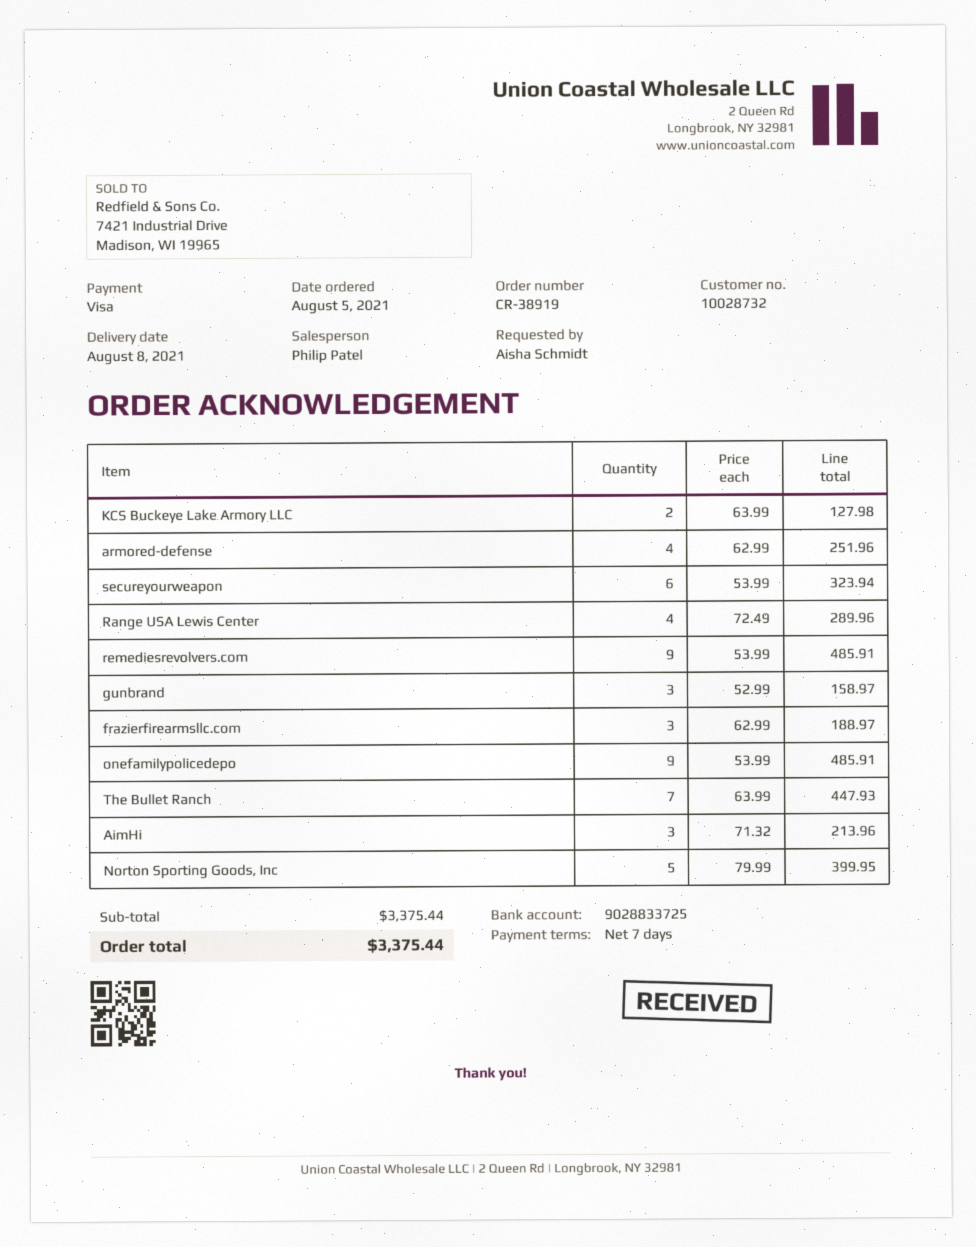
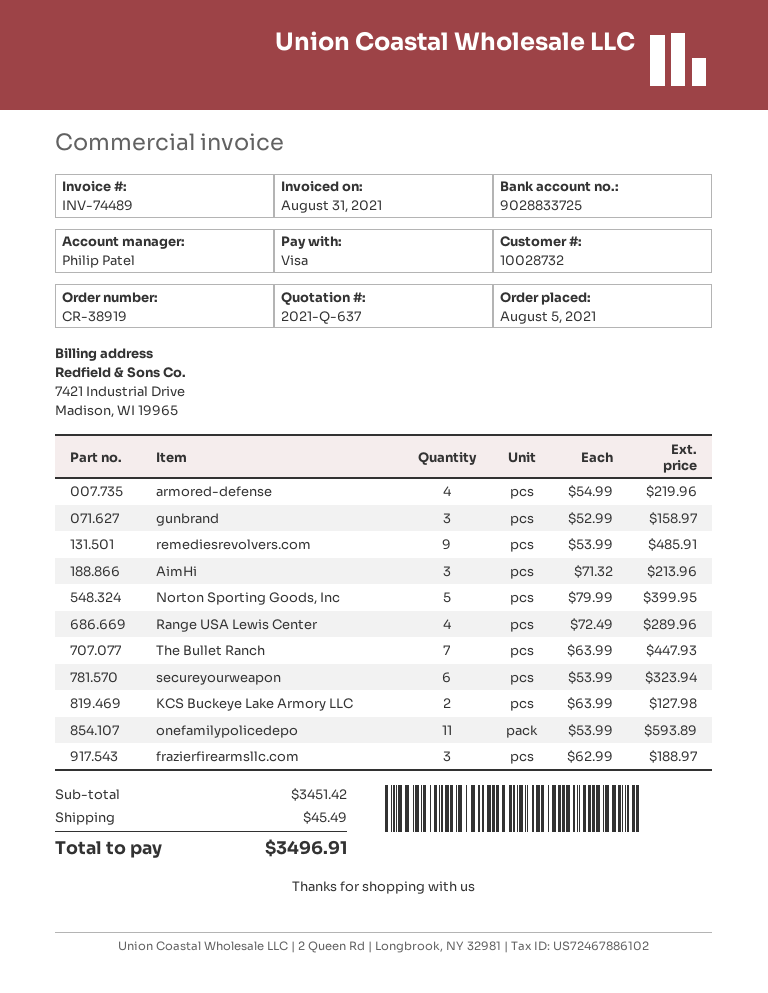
armored-defense: 4 x 62.99 = 251.96 -> 4 x 54.99 = 219.96
onefamilypolicedepo: 9 x 53.99 = 485.91 -> 11 x 53.99 = 593.89
subtotal: 3375.44 -> 3451.42
shipping: none -> 45.49
total: 3375.44 -> 3496.91

